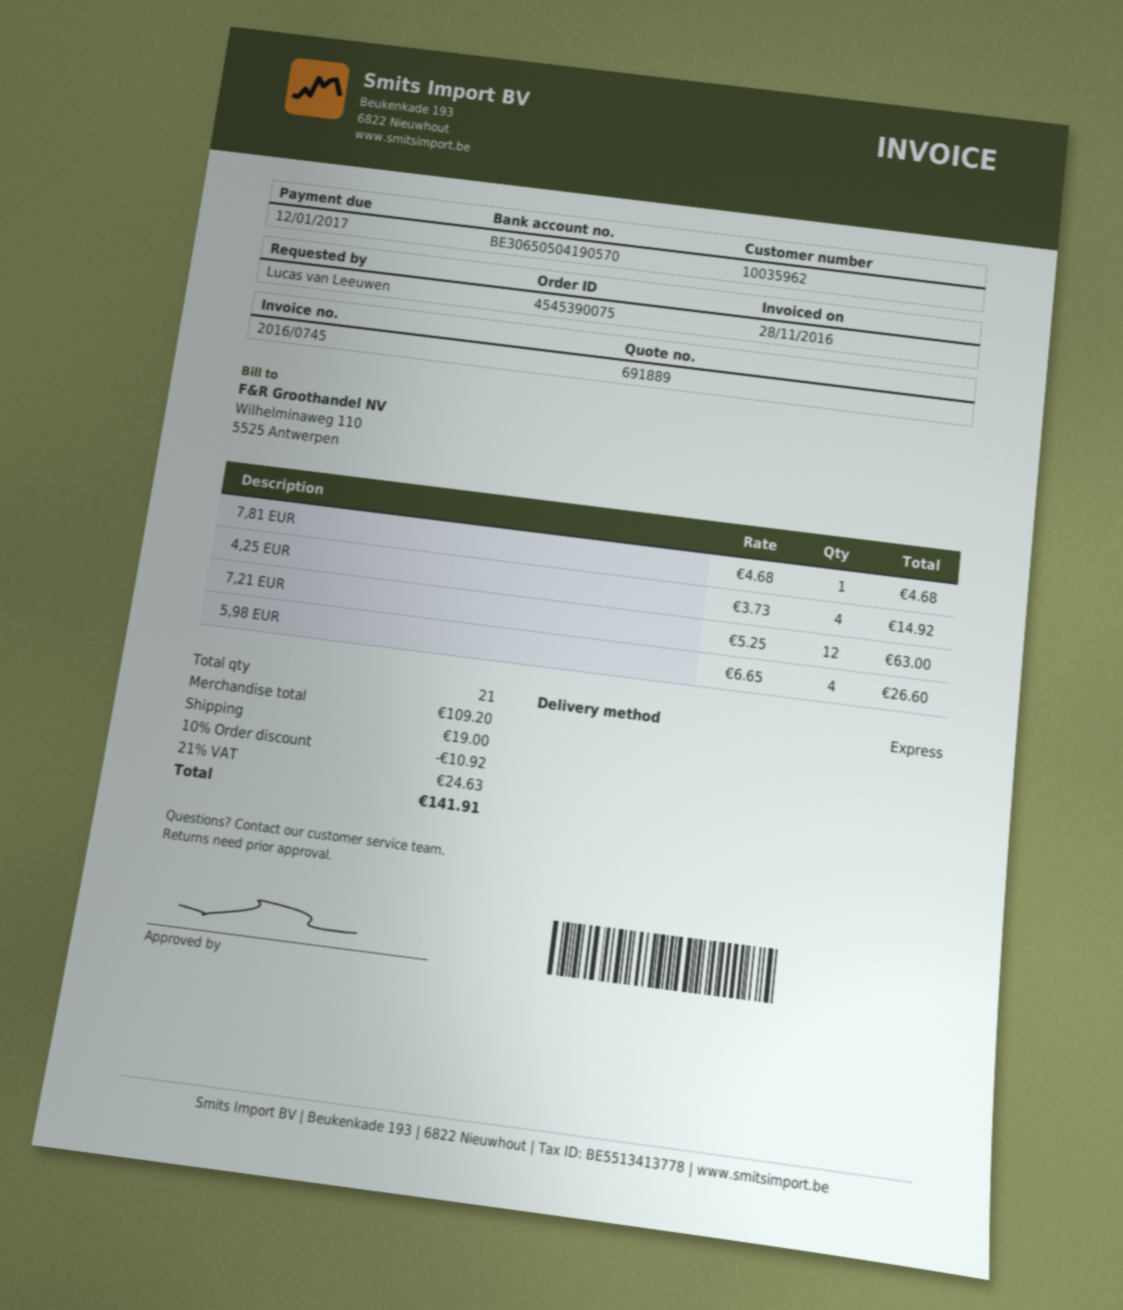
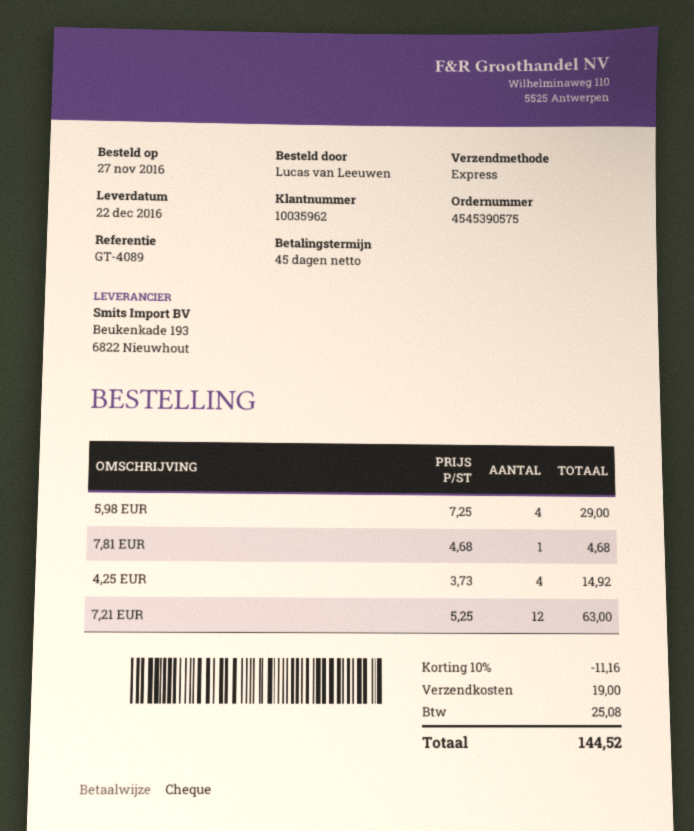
order number: 4545390075 -> 4545390575
5,98 EUR: 4 x 6.65 = 26.60 -> 4 x 7.25 = 29.00
discount: 10% = 10.92 -> 10% = 11.16
tax: 24.63 -> 25.08
total: 141.91 -> 144.52

